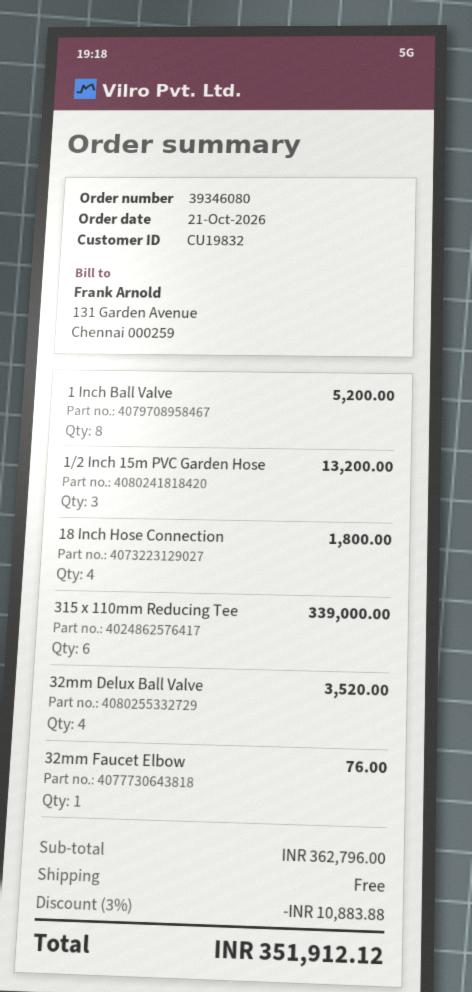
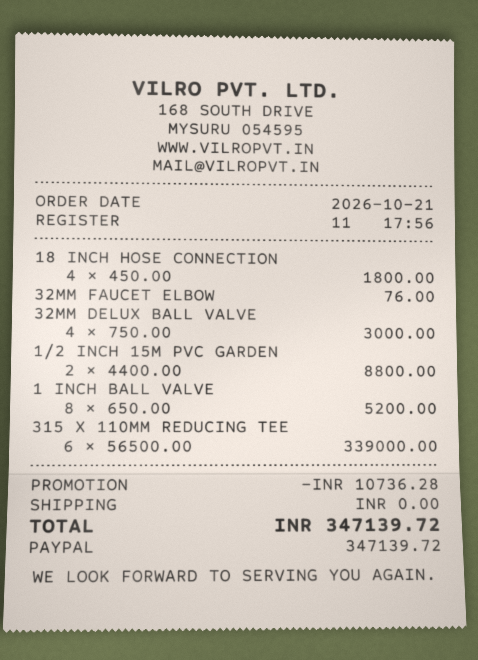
1/2 Inch 15m PVC Garden Hose: 3 for 13200.00 -> 2 for 8800.00
32mm Delux Ball Valve: 4 for 3520.00 -> 4 for 3000.00
discount: 10883.88 -> 10736.28
total: 351912.12 -> 347139.72

